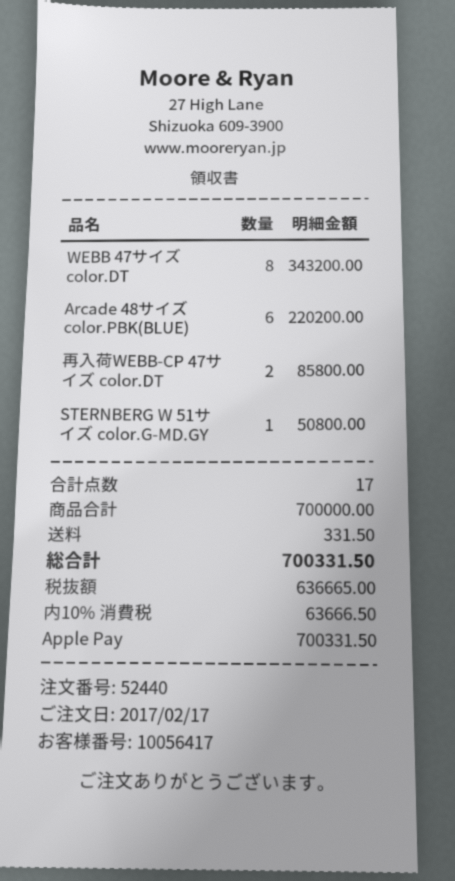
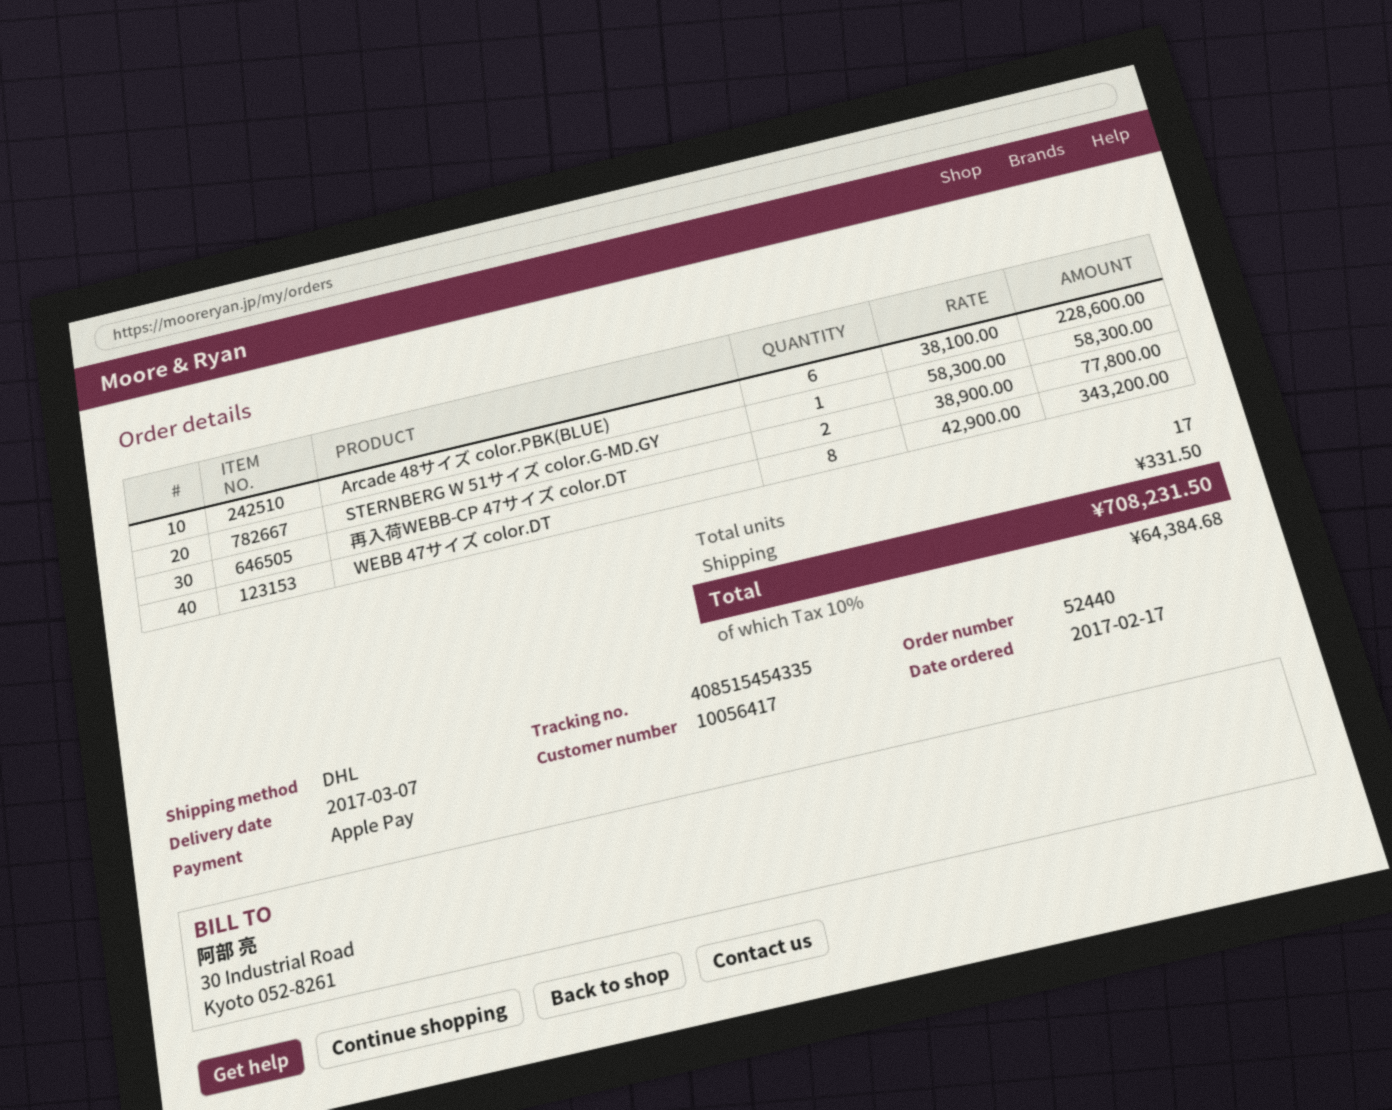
Arcade 48サイズ color.PBK(BLUE): 6 for 220200.00 -> 6 for 228600.00
再入荷WEBB-CP 47サイズ color.DT: 2 for 85800.00 -> 2 for 77800.00
STERNBERG W 51サイズ color.G-MD.GY: 1 for 50800.00 -> 1 for 58300.00
tax: 10% = 63666.50 -> 10% = 64384.68
total: 700331.50 -> 708231.50

